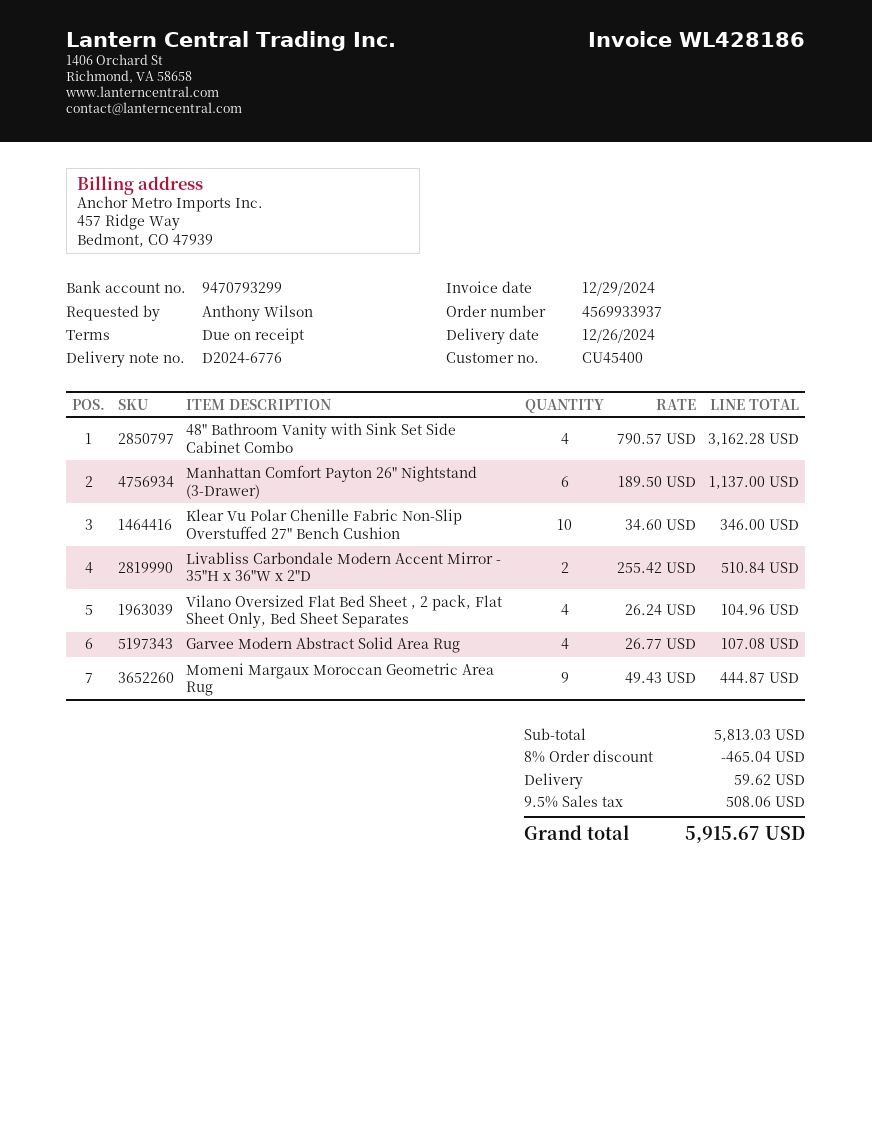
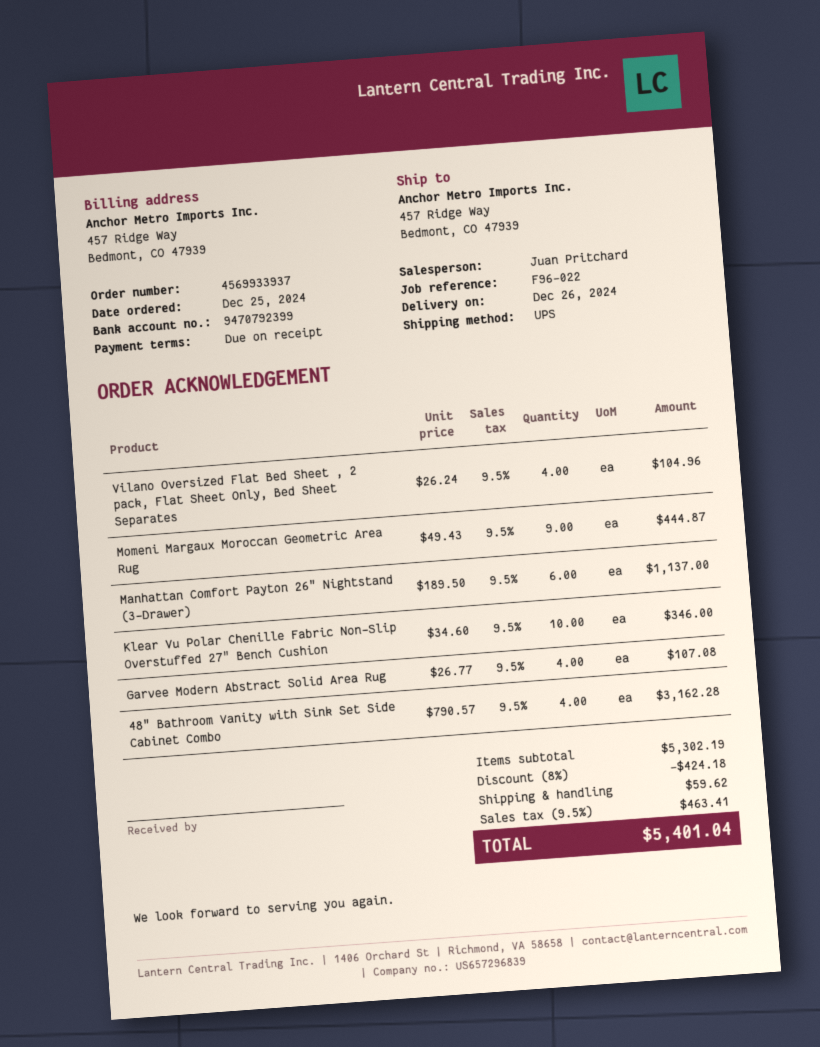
bank account: 9470793299 -> 9470792399
Livabliss Carbondale Modern Accent Mirror - 35"H x 36"W x 2"D: 2 x 255.42 = 510.84 -> none
subtotal: 5813.03 -> 5302.19
discount: 8% = 465.04 -> 8% = 424.18
tax: 9.5% = 508.06 -> 9.5% = 463.41
total: 5915.67 -> 5401.04

